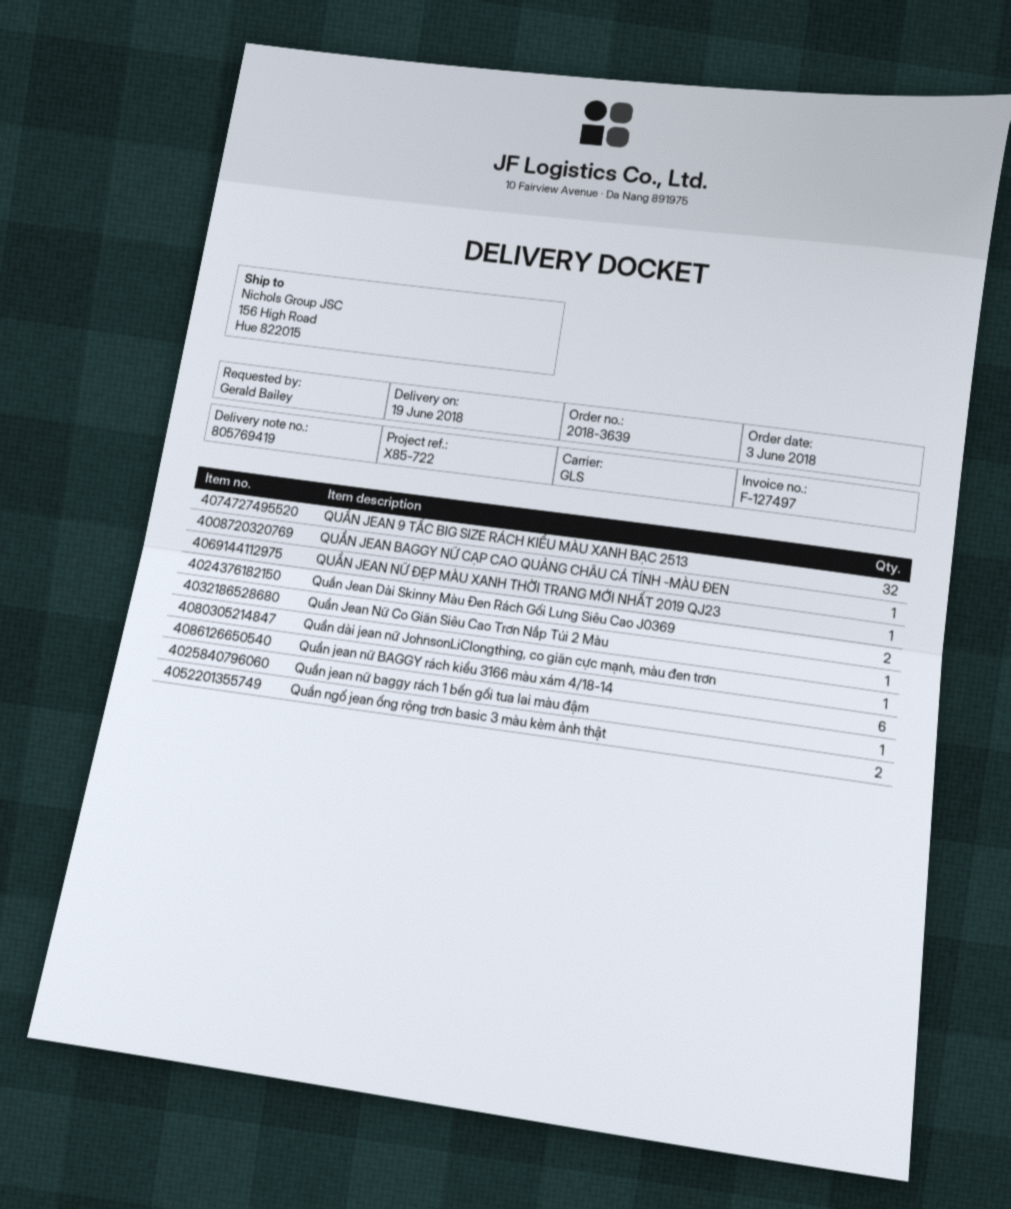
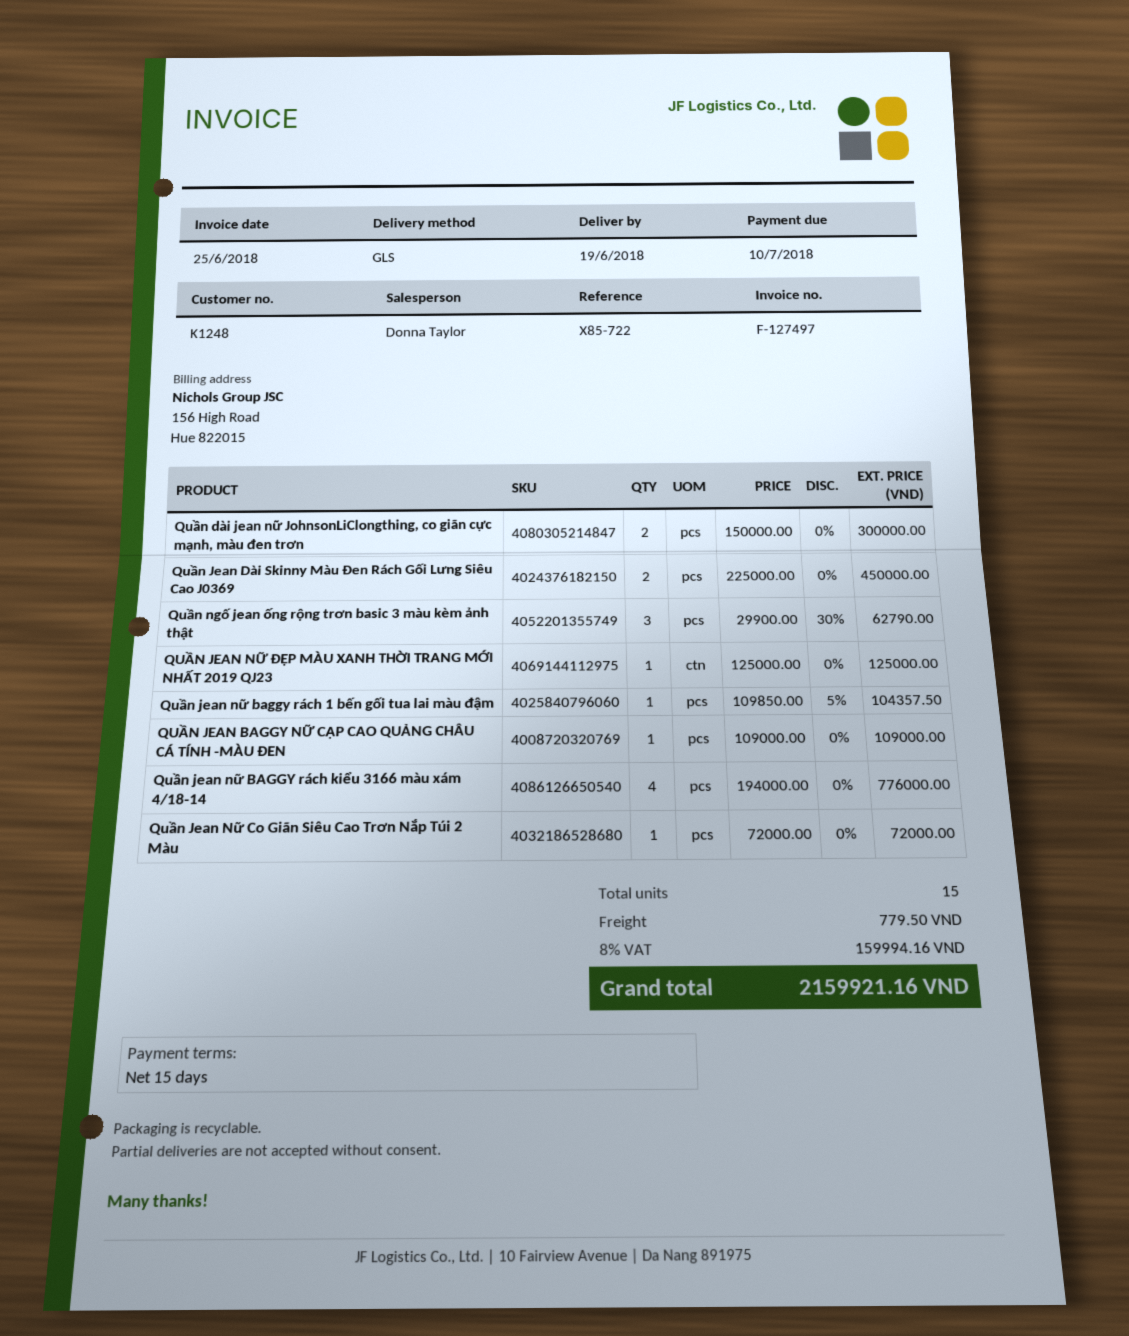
QUẦN JEAN 9 TẤC BIG SIZE RÁCH KIỂU MÀU XANH BẠC 2513: 32 -> none
Quần dài jean nữ JohnsonLiClongthing, co giãn cực mạnh, màu đen trơn: 1 -> 2
Quần jean nữ BAGGY rách kiểu 3166 màu xám 4/18-14: 6 -> 4
Quần ngố jean ống rộng trơn basic 3 màu kèm ảnh thật: 2 -> 3

